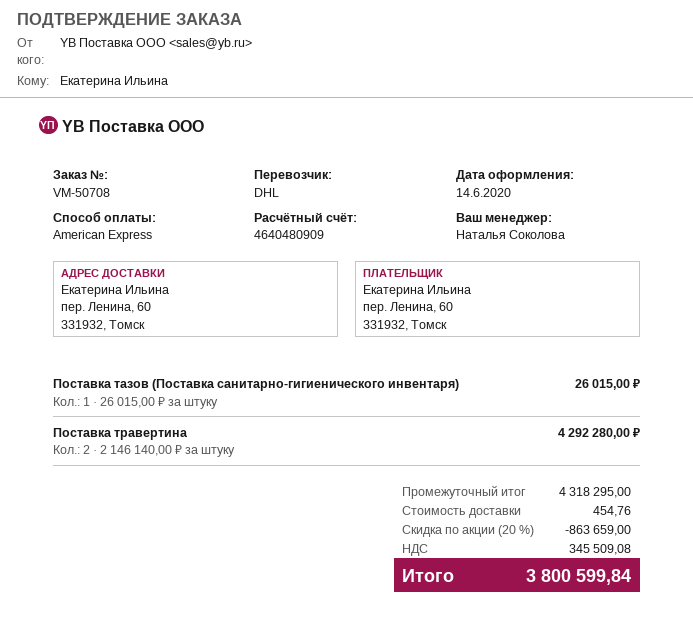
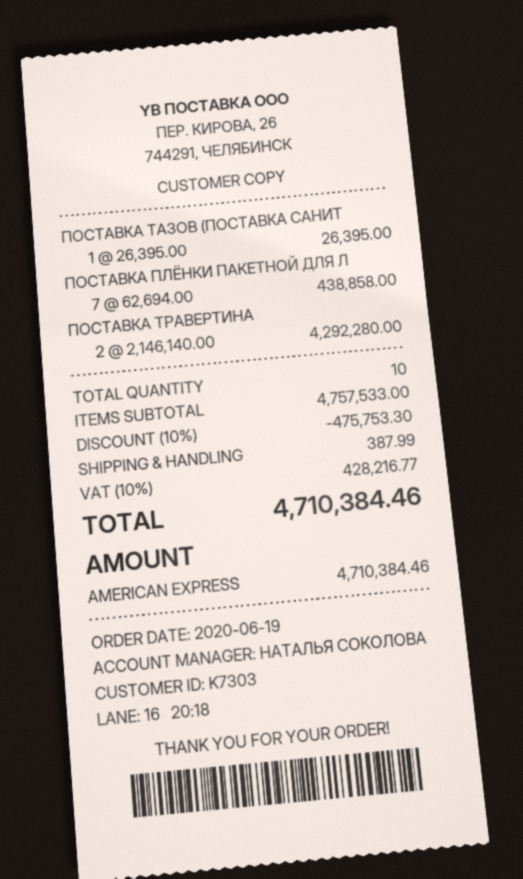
order date: 2020-06-14 -> 2020-06-19
Поставка тазов (Поставка санитарно-гигиенического инвентаря): 1 x 26015.00 = 26015.00 -> 1 x 26395.00 = 26395.00
ПОСТАВКА ПЛЁНКИ ПАКЕТНОЙ ДЛЯ Л: none -> 7 x 62694.00 = 438858.00
subtotal: 4318295.00 -> 4757533.00
discount: 20% = 863659.00 -> 10% = 475753.30
shipping: 454.76 -> 387.99
tax: 345509.08 -> 428216.77
total: 3800599.84 -> 4710384.46

